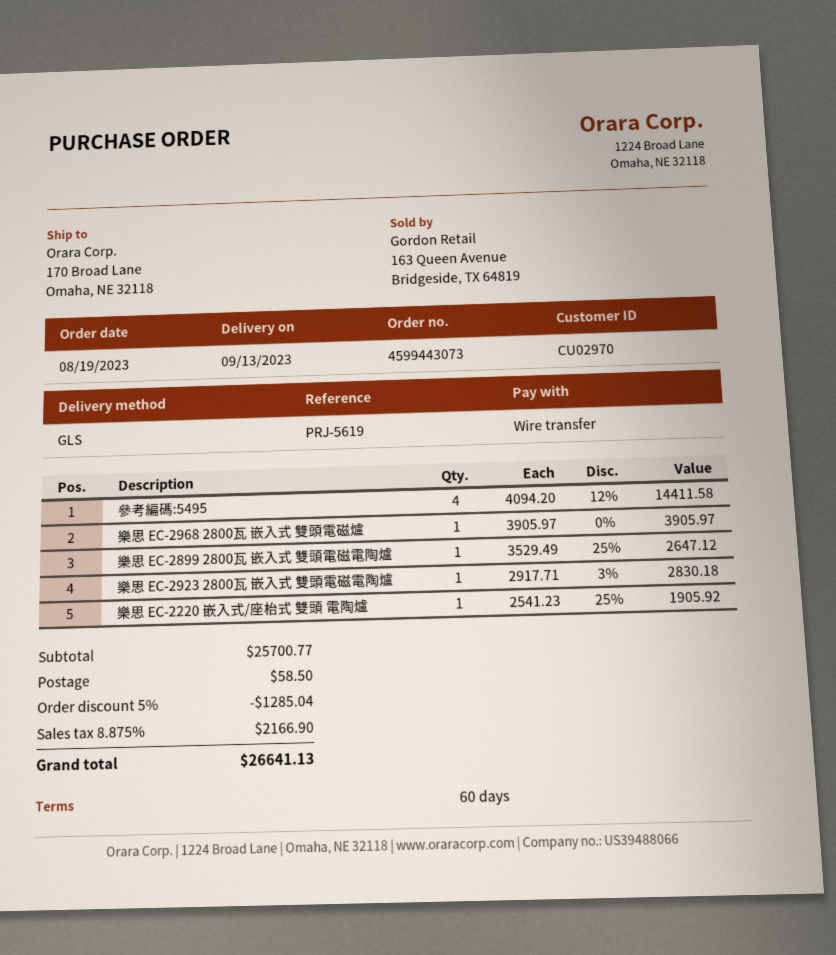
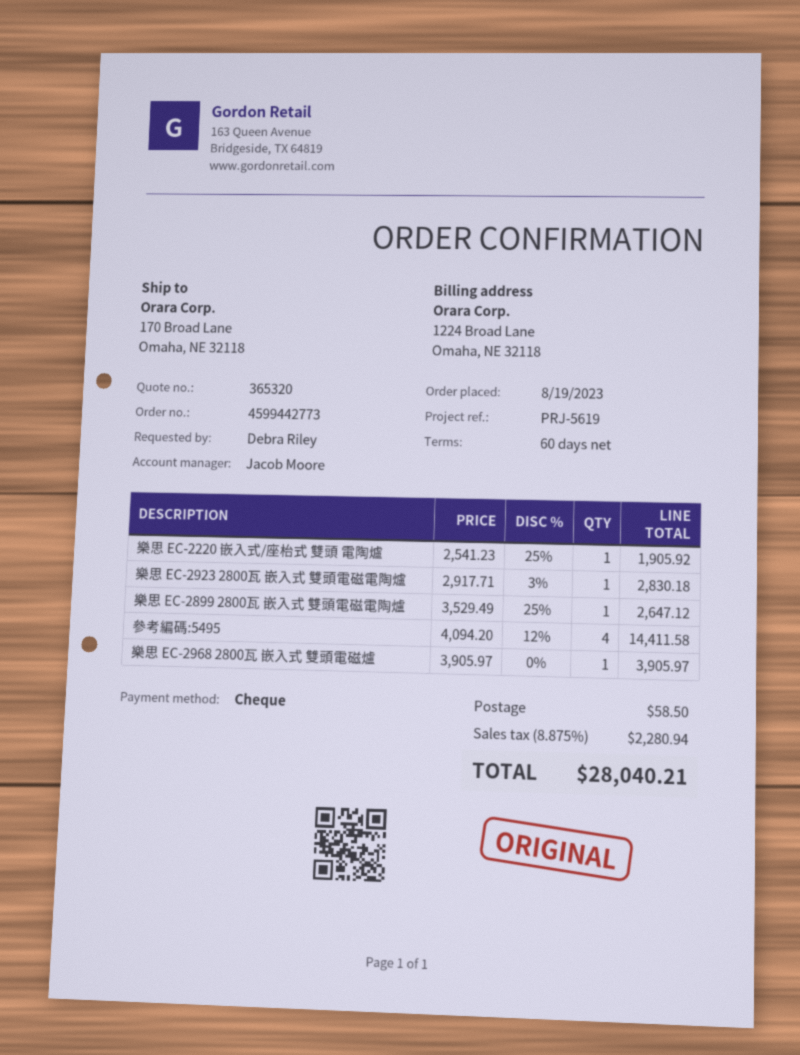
order number: 4599443073 -> 4599442773
payment method: bank transfer -> cheque
discount: 5% = 1285.04 -> none
tax: 8.875% = 2166.90 -> 8.875% = 2280.94
total: 26641.13 -> 28040.21

